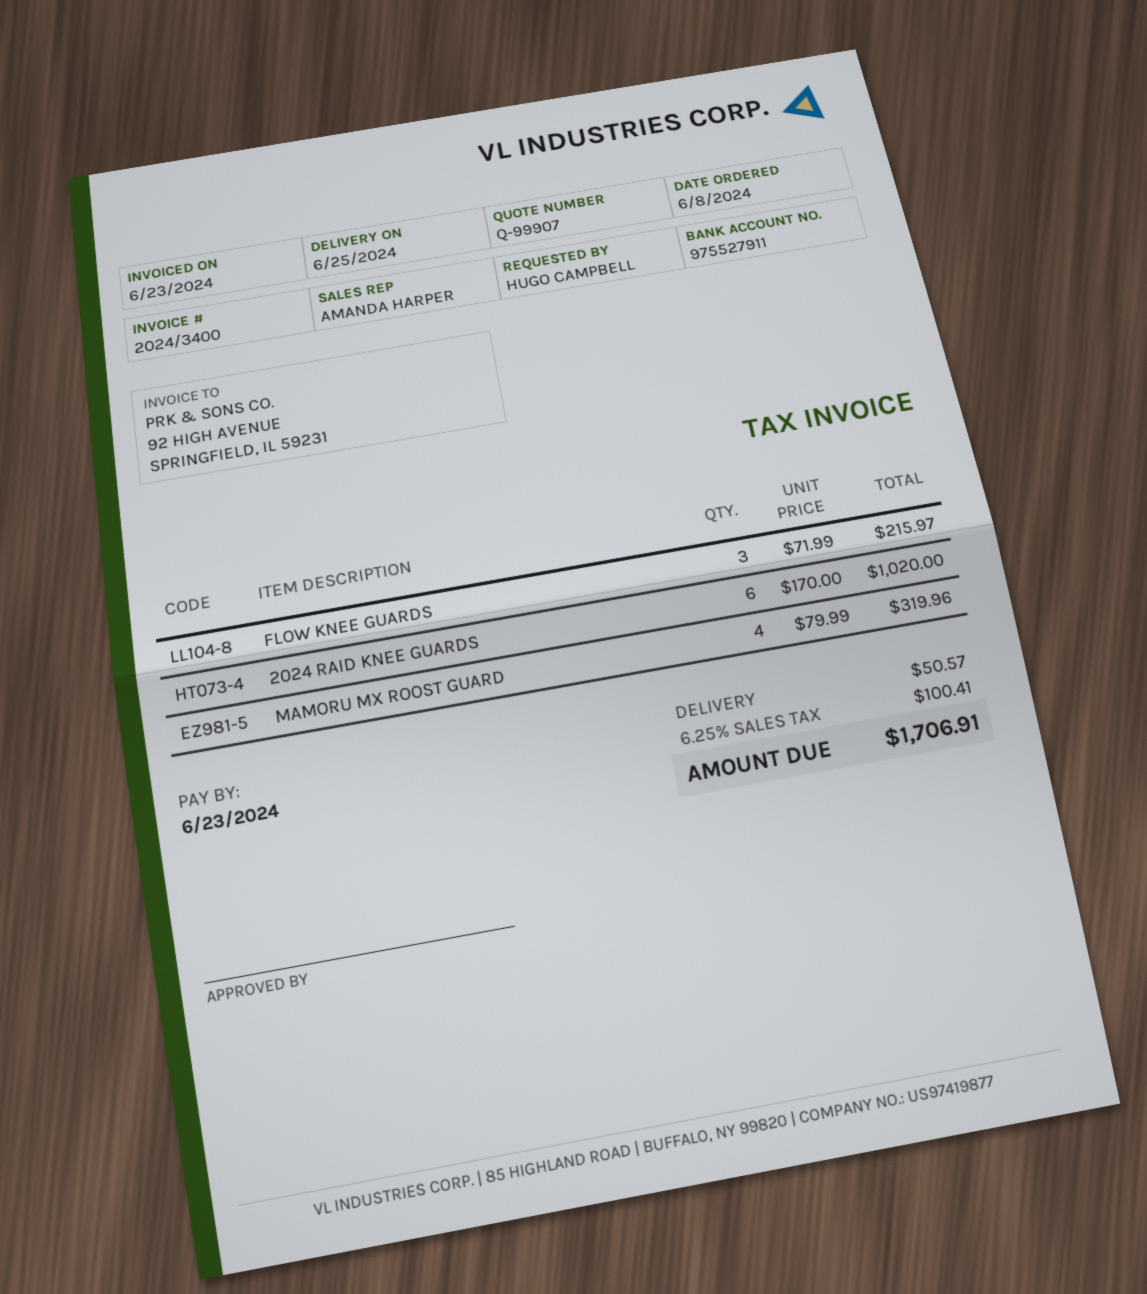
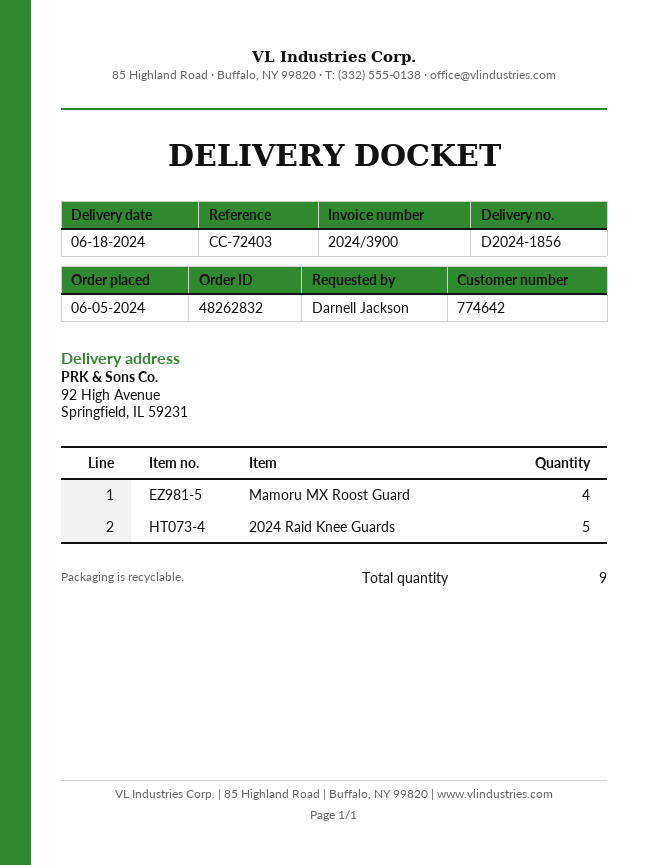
order date: 2024-06-08 -> 2024-06-05
delivery date: 2024-06-25 -> 2024-06-18
invoice number: 2024/3400 -> 2024/3900
ordered by: HUGO CAMPBELL -> Darnell Jackson
FLOW KNEE GUARDS: 3 -> none
2024 RAID KNEE GUARDS: 6 -> 5

